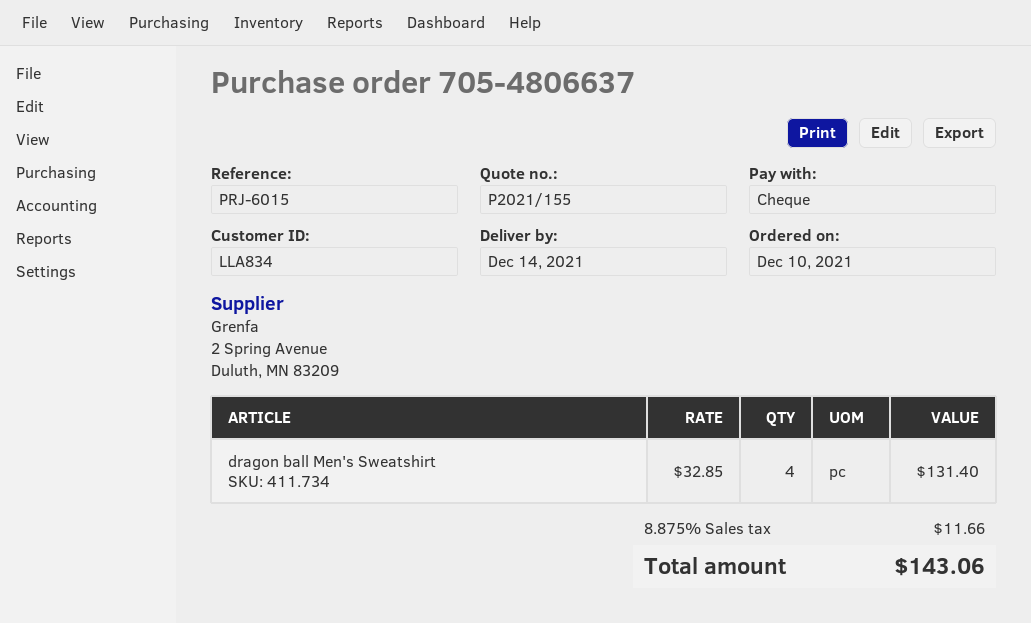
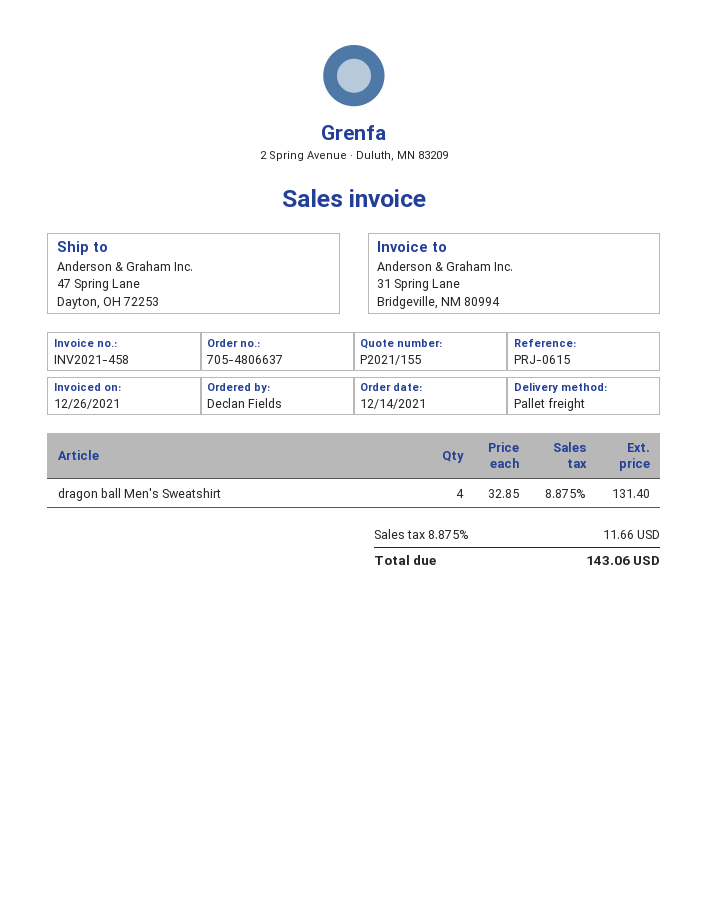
order date: 2021-12-10 -> 2021-12-14
reference: PRJ-6015 -> PRJ-0615

